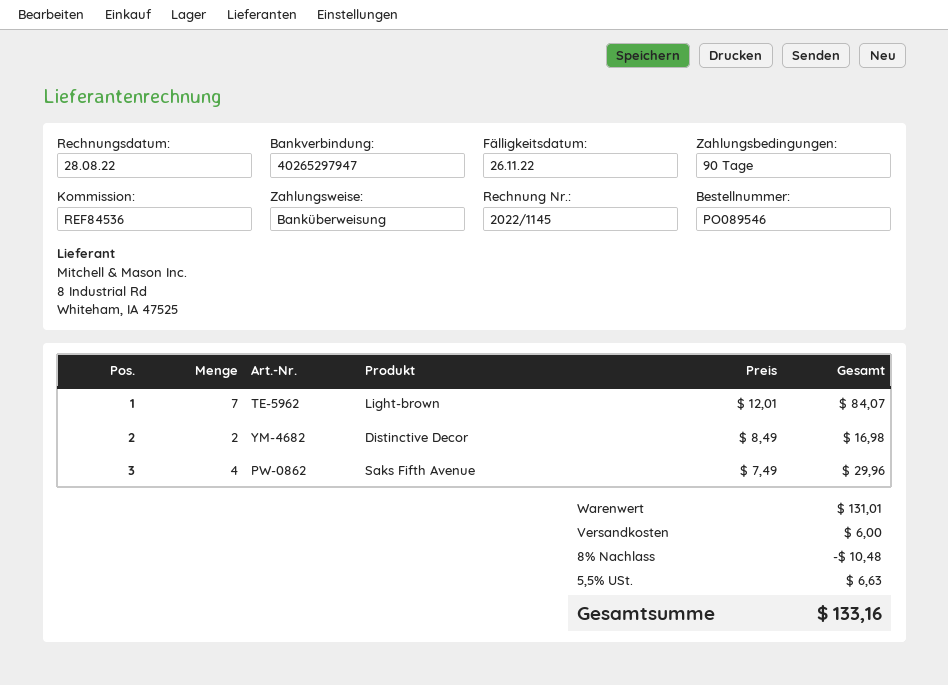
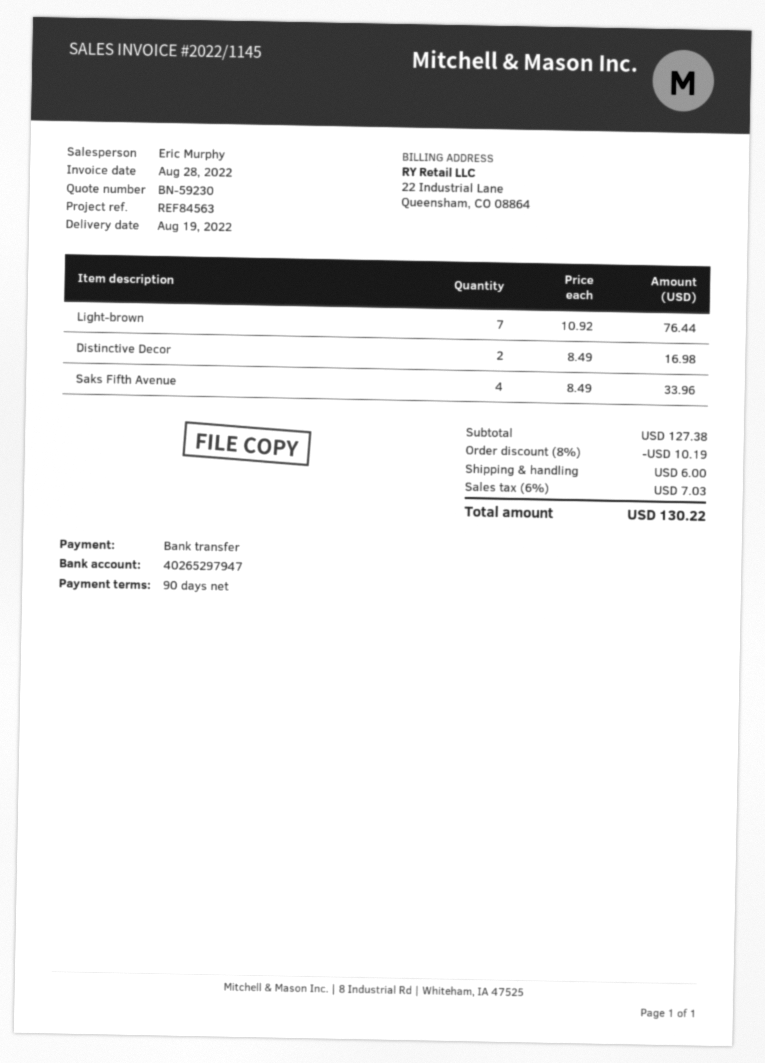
reference: REF84536 -> REF84563
Light-brown: 7 x 12.01 = 84.07 -> 7 x 10.92 = 76.44
Saks Fifth Avenue: 4 x 7.49 = 29.96 -> 4 x 8.49 = 33.96
subtotal: 131.01 -> 127.38
discount: 8% = 10.48 -> 8% = 10.19
tax: 5.5% = 6.63 -> 6% = 7.03
total: 133.16 -> 130.22

